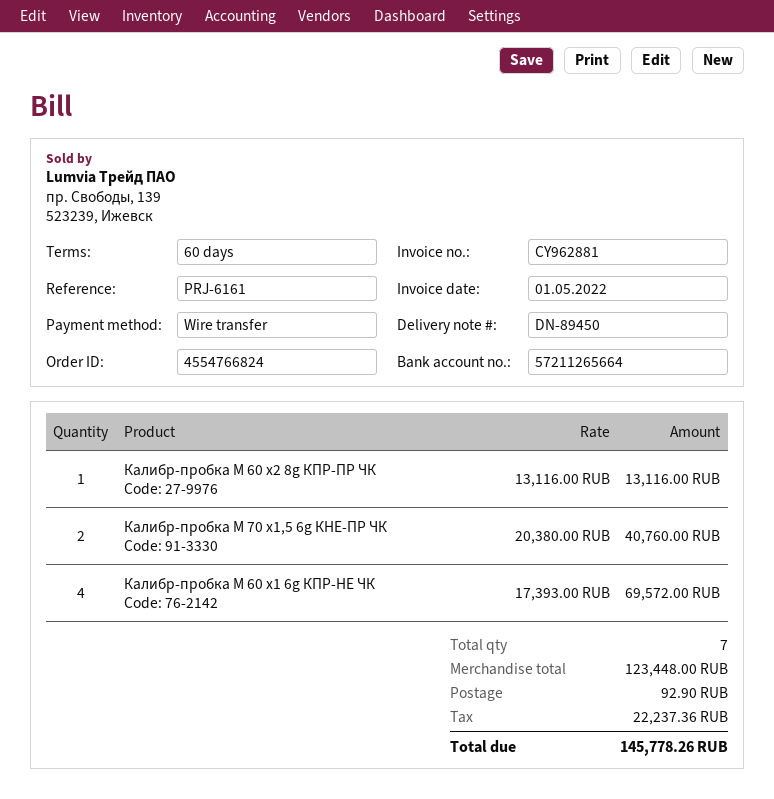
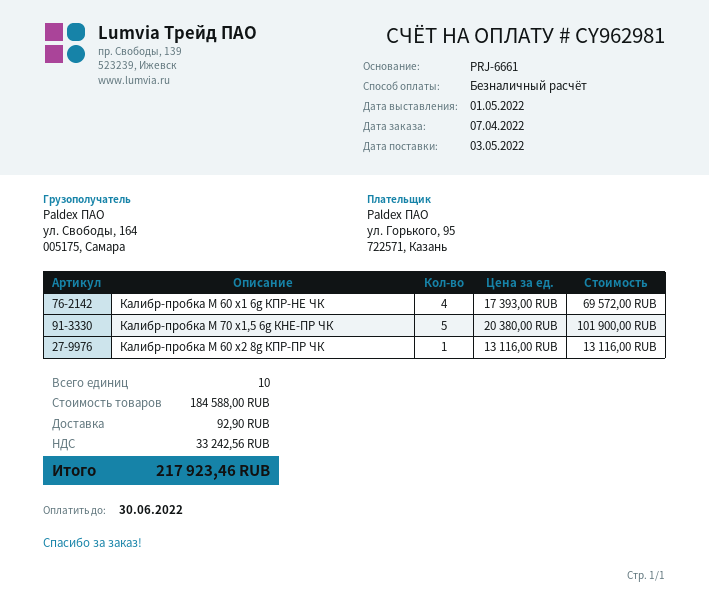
invoice number: CY962881 -> CY962981
reference: PRJ-6161 -> PRJ-6661
Калибр-пробка М 70 х1,5 6g КНЕ-ПР ЧК: 2 x 20380.00 = 40760.00 -> 5 x 20380.00 = 101900.00
total quantity: 7 -> 10
subtotal: 123448.00 -> 184588.00
tax: 22237.36 -> 33242.56
total: 145778.26 -> 217923.46

